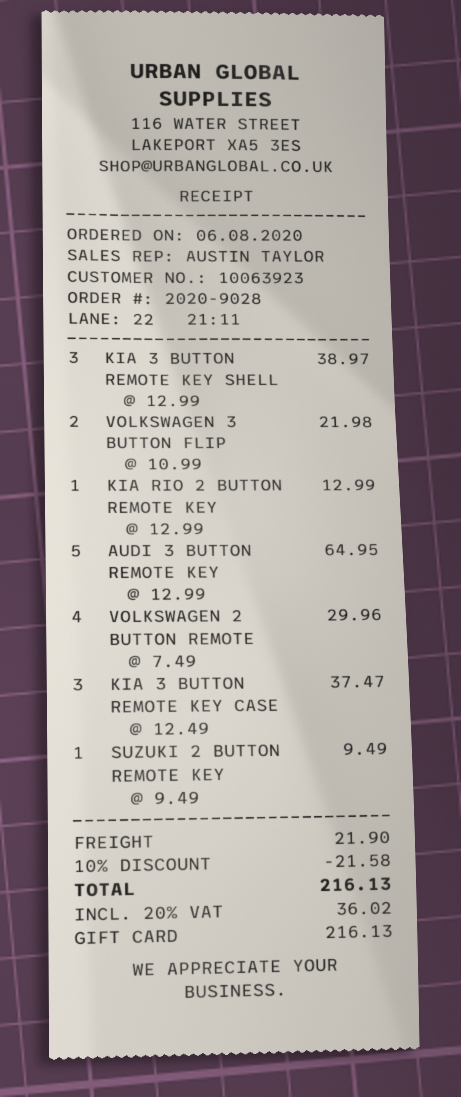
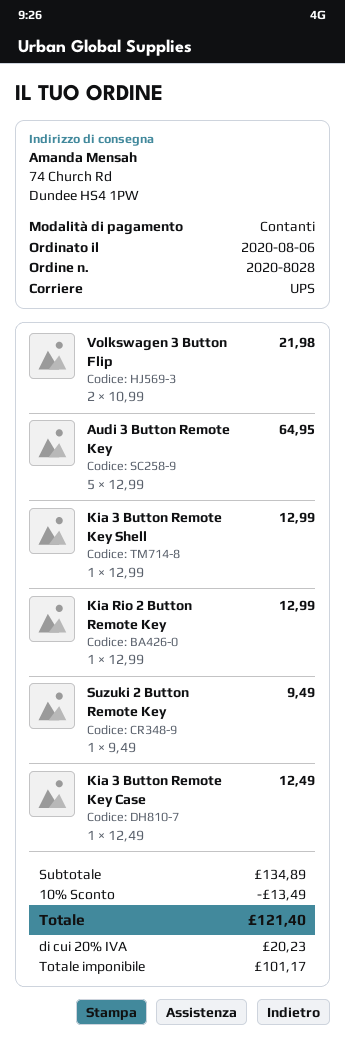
order number: 2020-9028 -> 2020-8028
payment method: gift card -> cash
KIA 3 BUTTON REMOTE KEY SHELL: 3 x 12.99 = 38.97 -> 1 x 12.99 = 12.99
VOLKSWAGEN 2 BUTTON REMOTE: 4 x 7.49 = 29.96 -> none
KIA 3 BUTTON REMOTE KEY CASE: 3 x 12.49 = 37.47 -> 1 x 12.49 = 12.49
discount: 10% = 21.58 -> 10% = 13.49
shipping: 21.90 -> none
tax: 20% = 36.02 -> 20% = 20.23
total: 216.13 -> 121.40

